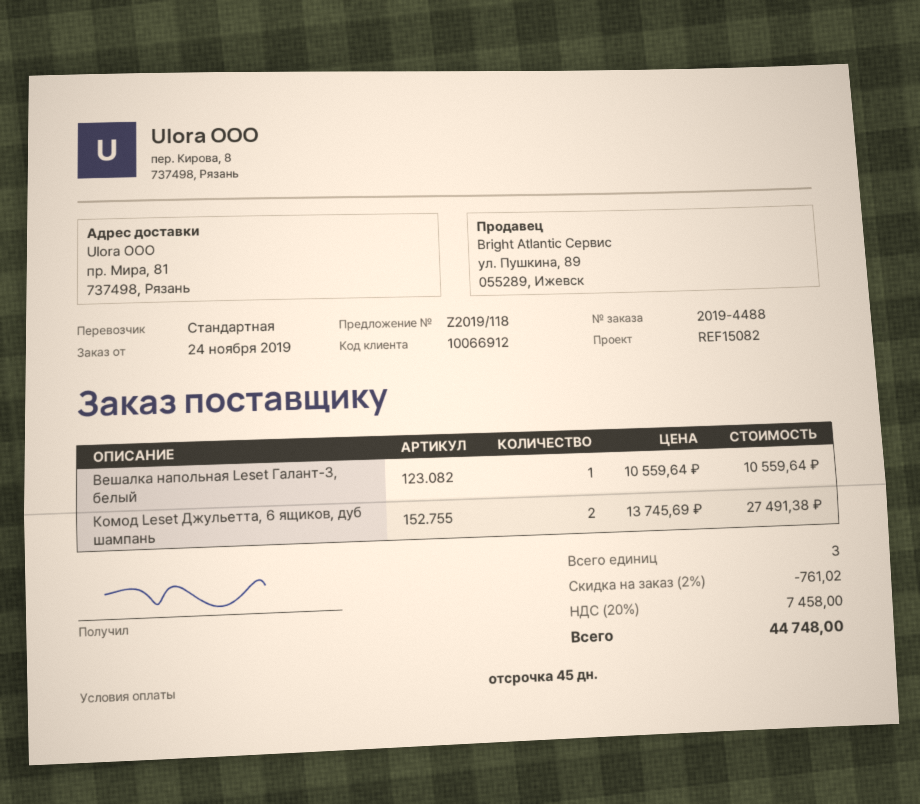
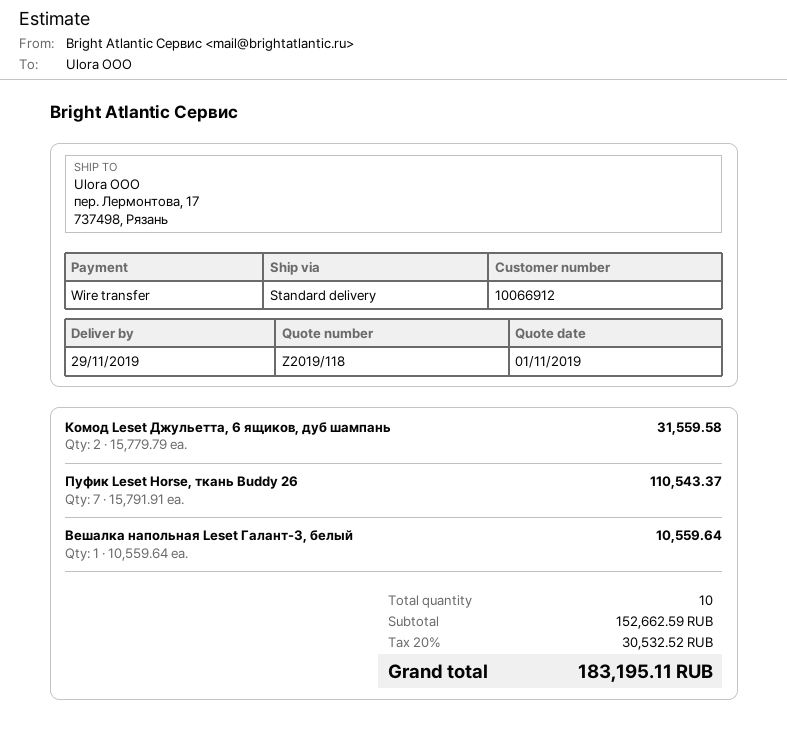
ship to: пр. Мира, 81, 737498, Рязань -> пер. Лермонтова, 17, 737498, Рязань
Комод Leset Джульетта, 6 ящиков, дуб шампань: 2 x 13745.69 = 27491.38 -> 2 x 15779.79 = 31559.58
Пуфик Leset Horse, ткань Buddy 26: none -> 7 x 15791.91 = 110543.37
total quantity: 3 -> 10
discount: 2% = 761.02 -> none
tax: 20% = 7458.00 -> 20% = 30532.52
total: 44748.00 -> 183195.11

